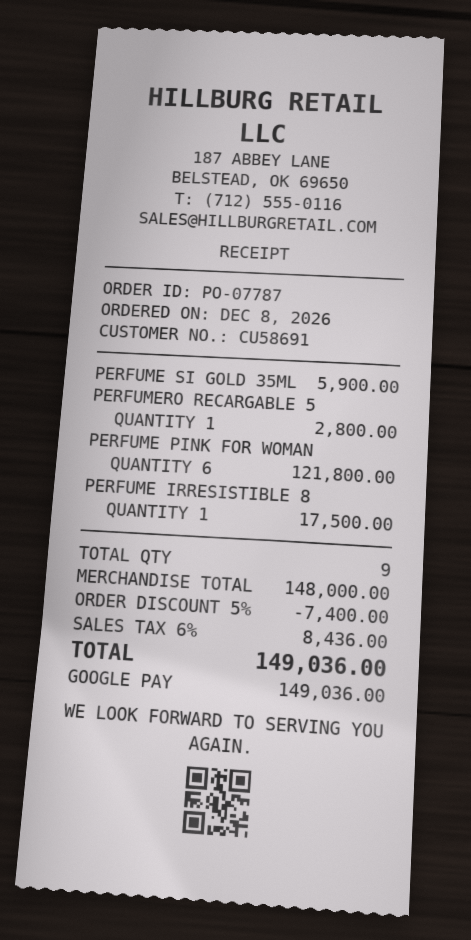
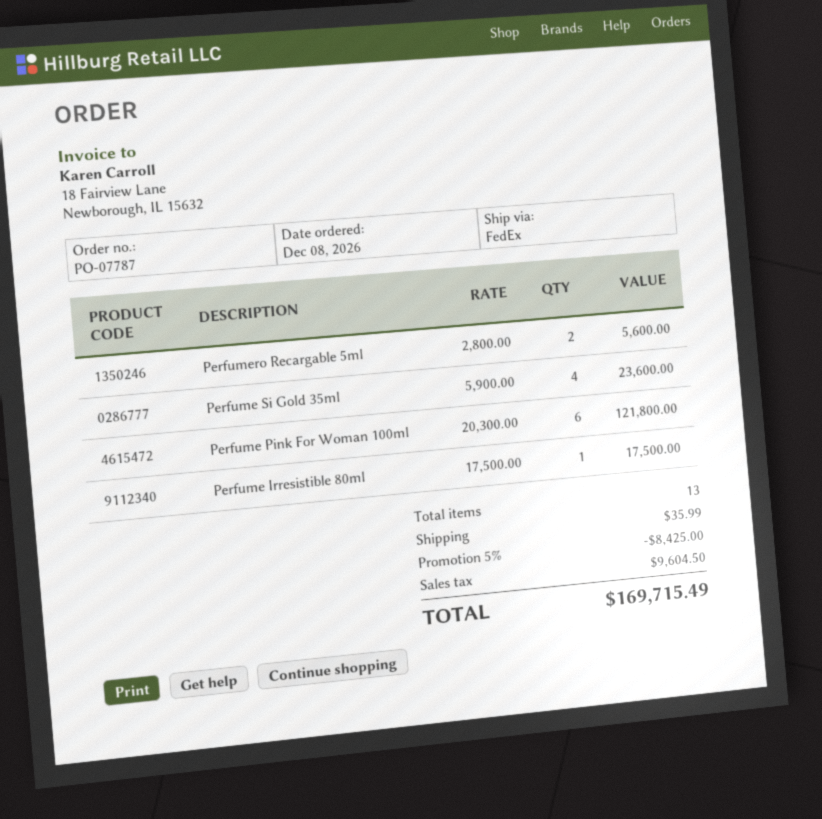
PERFUME SI GOLD 35ML: 1 for 5900.00 -> 4 for 23600.00
PERFUMERO RECARGABLE 5: 1 for 2800.00 -> 2 for 5600.00
total quantity: 9 -> 13
discount: 5% = 7400.00 -> 5% = 8425.00
shipping: none -> 35.99
tax: 8436.00 -> 9604.50
total: 149036.00 -> 169715.49

